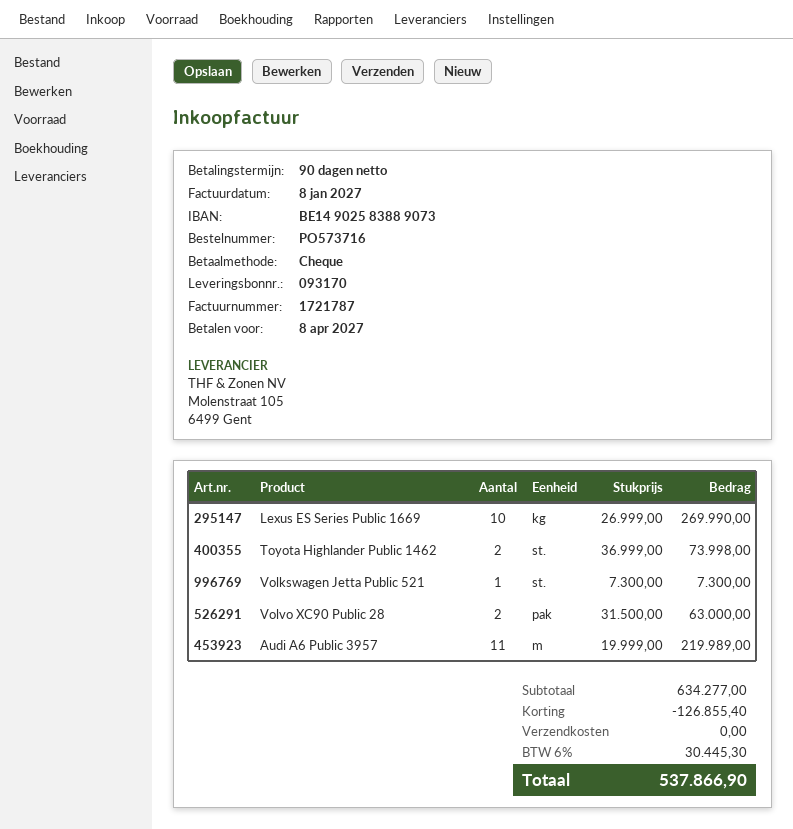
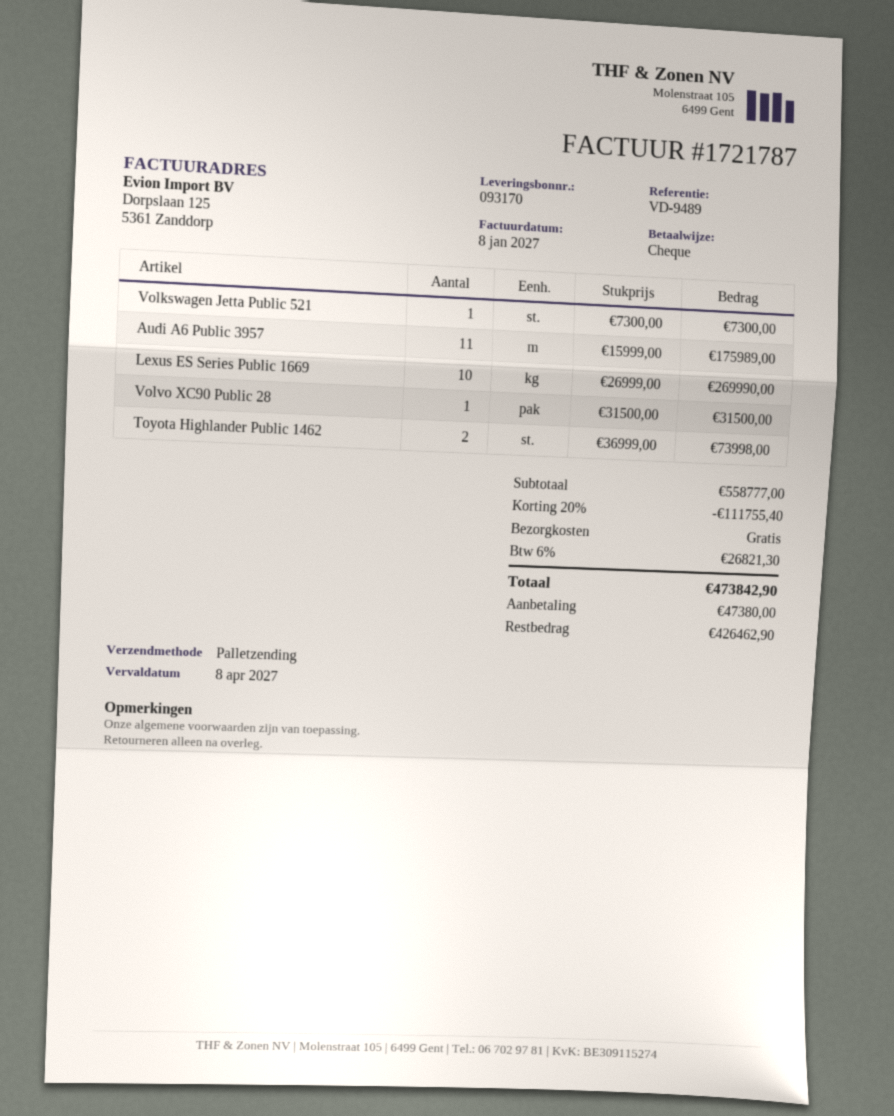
Volvo XC90 Public 28: 2 x 31500.00 = 63000.00 -> 1 x 31500.00 = 31500.00
Audi A6 Public 3957: 11 x 19999.00 = 219989.00 -> 11 x 15999.00 = 175989.00
subtotal: 634277.00 -> 558777.00
discount: 126855.40 -> 111755.40
tax: 6% = 30445.30 -> 6% = 26821.30
total: 537866.90 -> 473842.90

